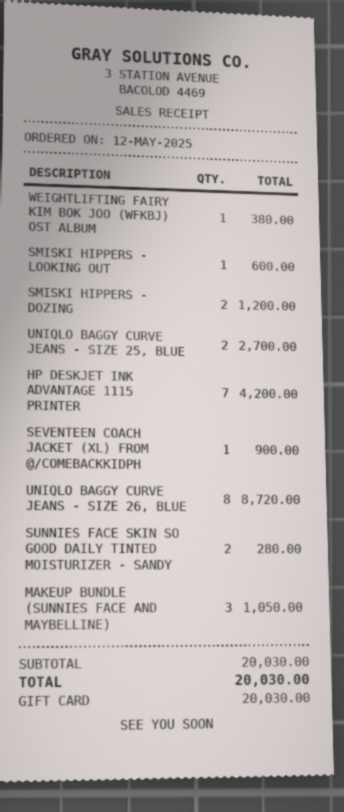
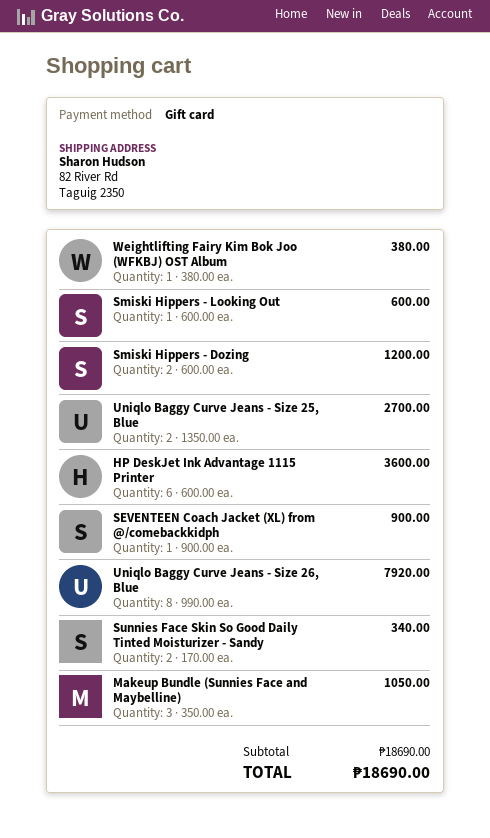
HP DESKJET INK ADVANTAGE 1115 PRINTER: 7 for 4200.00 -> 6 for 3600.00
UNIQLO BAGGY CURVE JEANS - SIZE 26, BLUE: 8 for 8720.00 -> 8 for 7920.00
SUNNIES FACE SKIN SO GOOD DAILY TINTED MOISTURIZER - SANDY: 2 for 280.00 -> 2 for 340.00
subtotal: 20030.00 -> 18690.00
total: 20030.00 -> 18690.00

